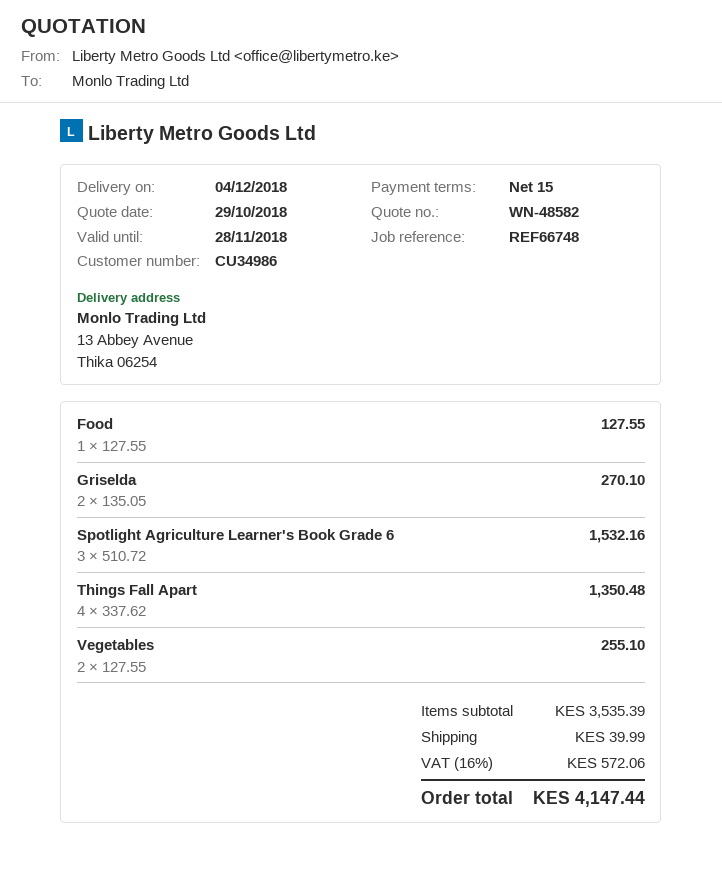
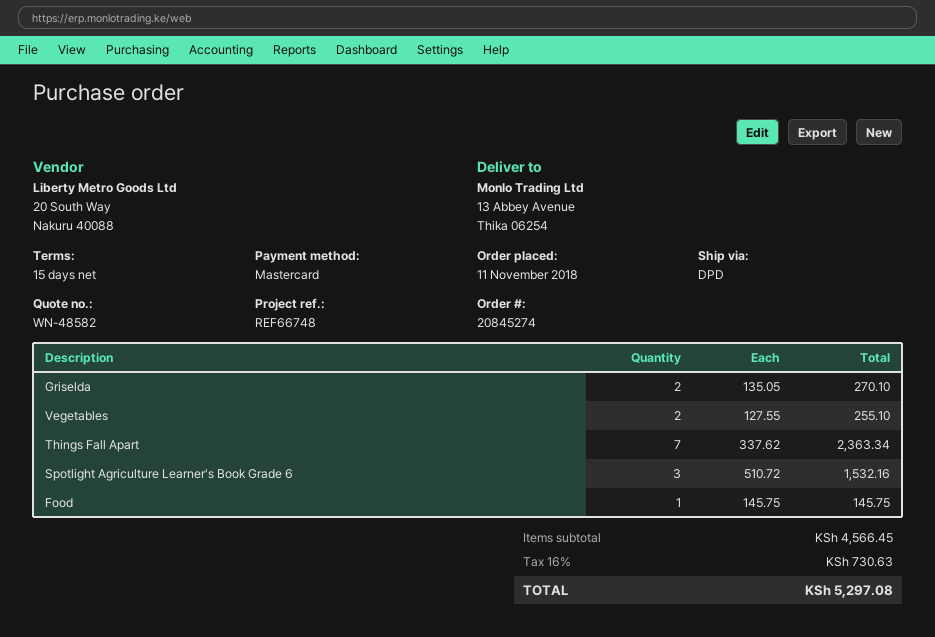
Food: 1 x 127.55 = 127.55 -> 1 x 145.75 = 145.75
Things Fall Apart: 4 x 337.62 = 1350.48 -> 7 x 337.62 = 2363.34
subtotal: 3535.39 -> 4566.45
shipping: 39.99 -> none
tax: 16% = 572.06 -> 16% = 730.63
total: 4147.44 -> 5297.08

